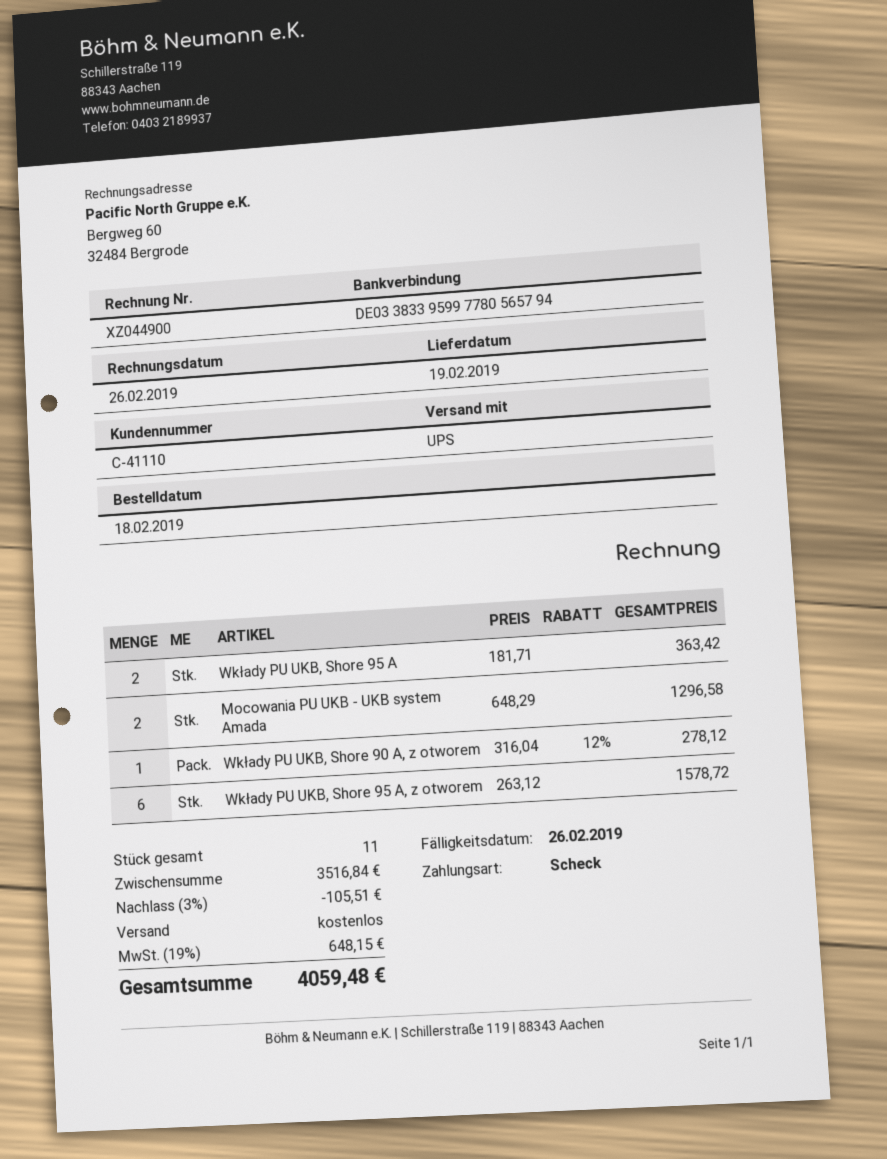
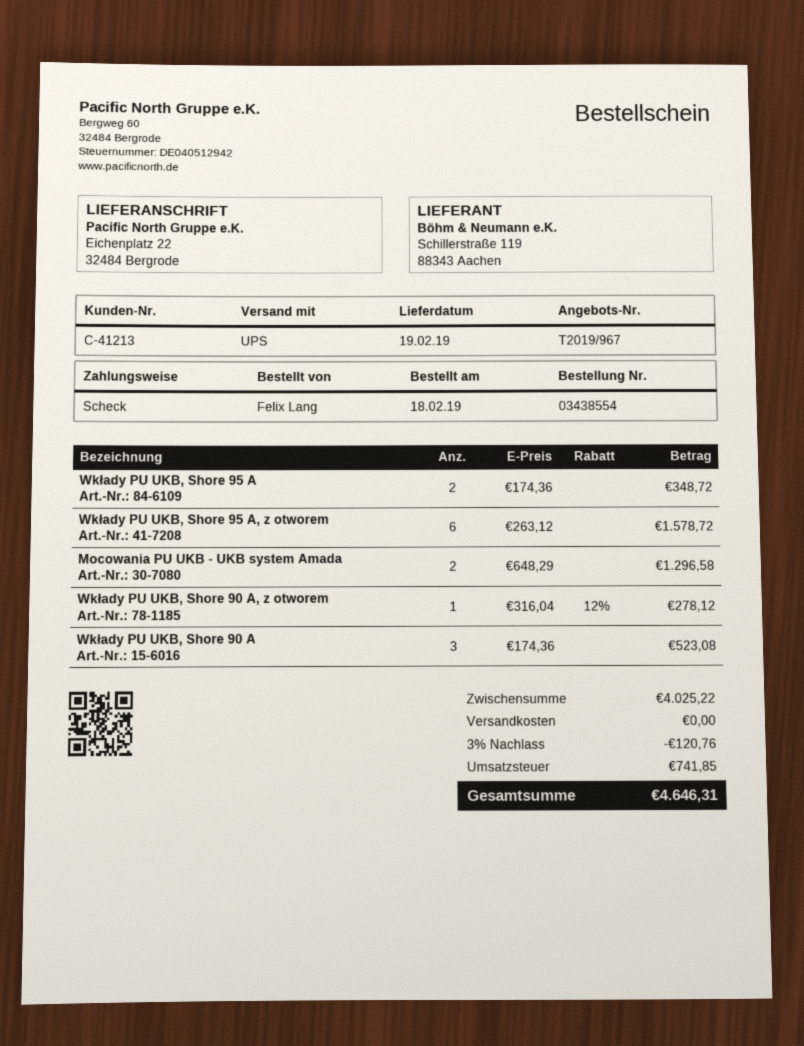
customer number: C-41110 -> C-41213
Wkłady PU UKB, Shore 95 A: 2 x 181.71 = 363.42 -> 2 x 174.36 = 348.72
Wkłady PU UKB, Shore 90 A: none -> 3 x 174.36 = 523.08
subtotal: 3516.84 -> 4025.22
discount: 3% = 105.51 -> 3% = 120.76
tax: 648.15 -> 741.85
total: 4059.48 -> 4646.31

